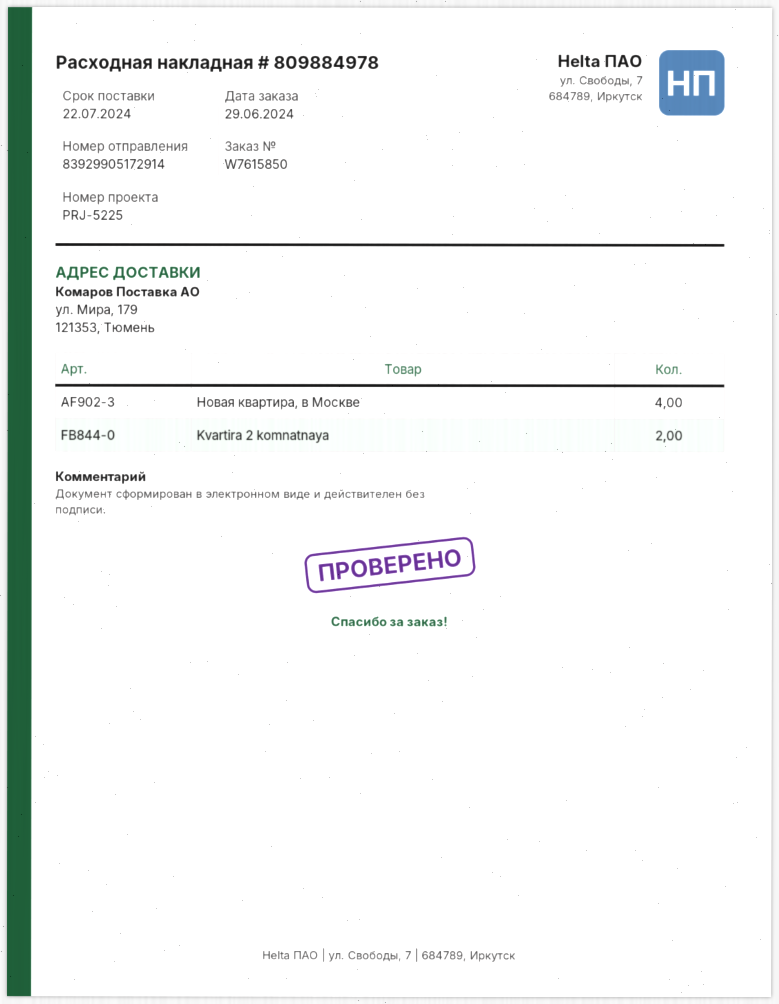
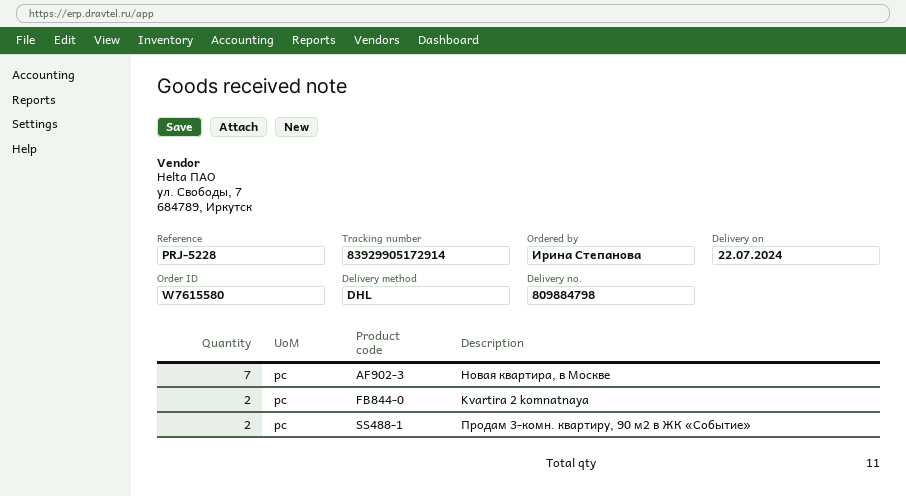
order number: W7615850 -> W7615580
delivery note number: 809884978 -> 809884798
reference: PRJ-5225 -> PRJ-5228
Новая квартира, в Москве: 4 -> 7
Продам 3-комн. квартиру, 90 м2 в ЖК «Событие»: none -> 2

